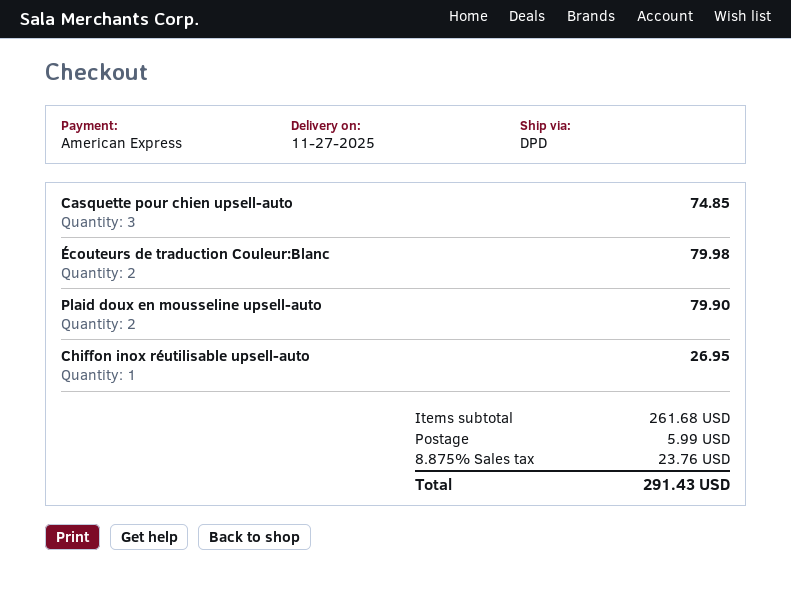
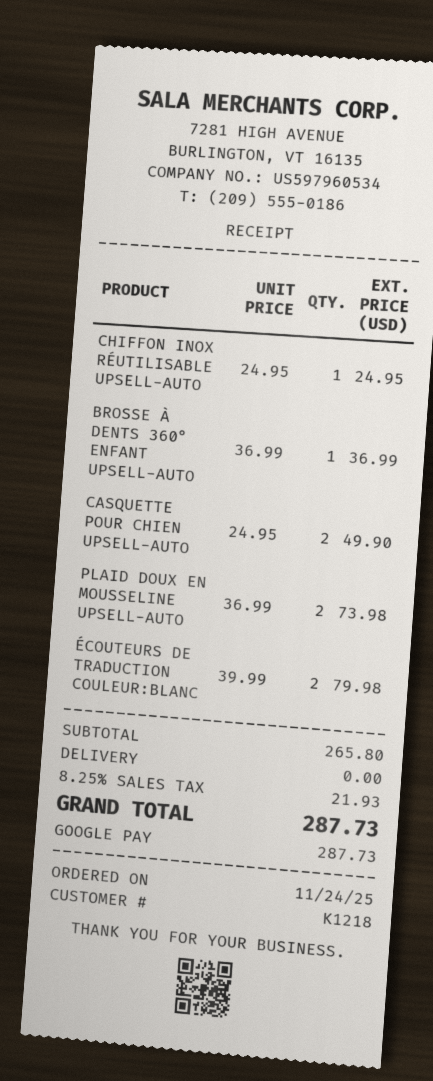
payment method: American Express -> Google Pay
Casquette pour chien upsell-auto: 3 for 74.85 -> 2 for 49.90
Plaid doux en mousseline upsell-auto: 2 for 79.90 -> 2 for 73.98
Chiffon inox réutilisable upsell-auto: 1 for 26.95 -> 1 for 24.95
BROSSE À DENTS 360° ENFANT UPSELL-AUTO: none -> 1 for 36.99
subtotal: 261.68 -> 265.80
shipping: 5.99 -> 0.00
tax: 8.875% = 23.76 -> 8.25% = 21.93
total: 291.43 -> 287.73

